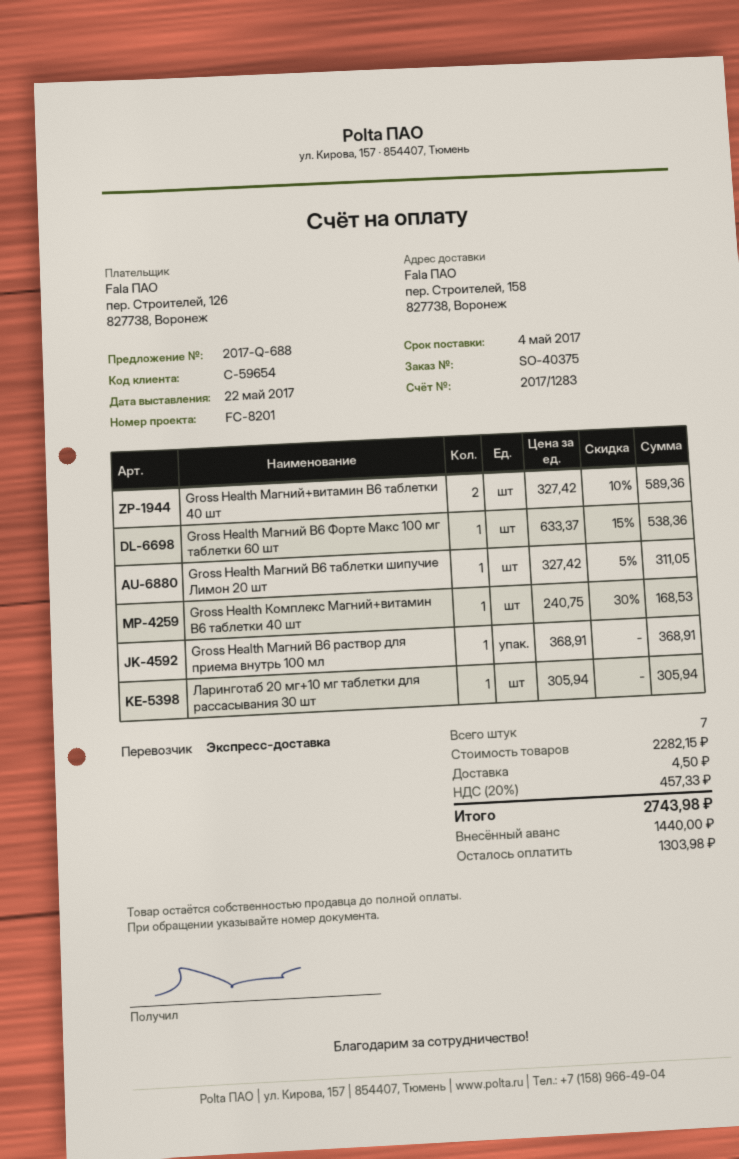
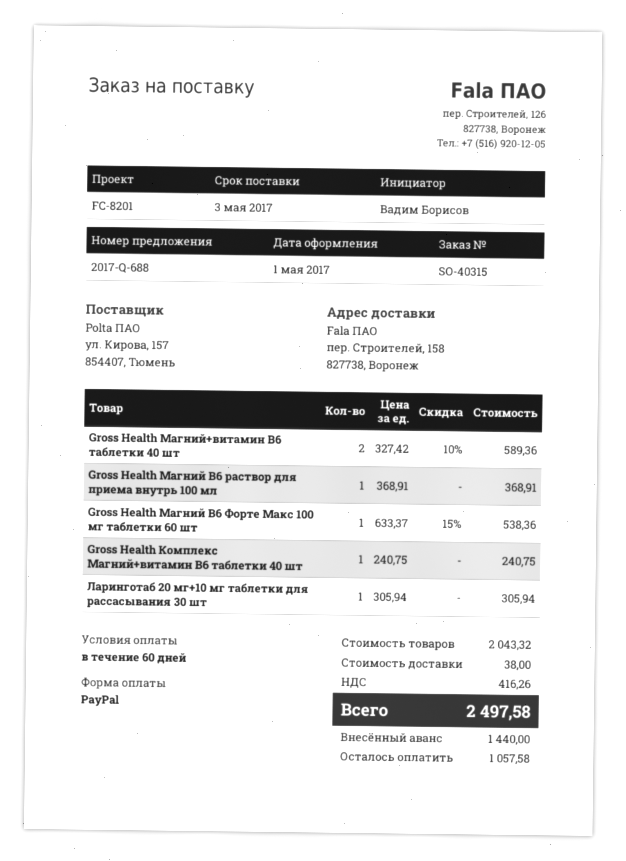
order number: SO-40375 -> SO-40315
delivery date: 2017-05-04 -> 2017-05-03
Gross Health Магний В6 таблетки шипучие Лимон 20 шт: 1 x 327.42 - 5% = 311.05 -> none
Gross Health Комплекс Магний+витамин В6 таблетки 40 шт: 1 x 240.75 - 30% = 168.53 -> 1 x 240.75 = 240.75
subtotal: 2282.15 -> 2043.32
shipping: 4.50 -> 38.00
tax: 457.33 -> 416.26
total: 2743.98 -> 2497.58
balance: 1303.98 -> 1057.58

